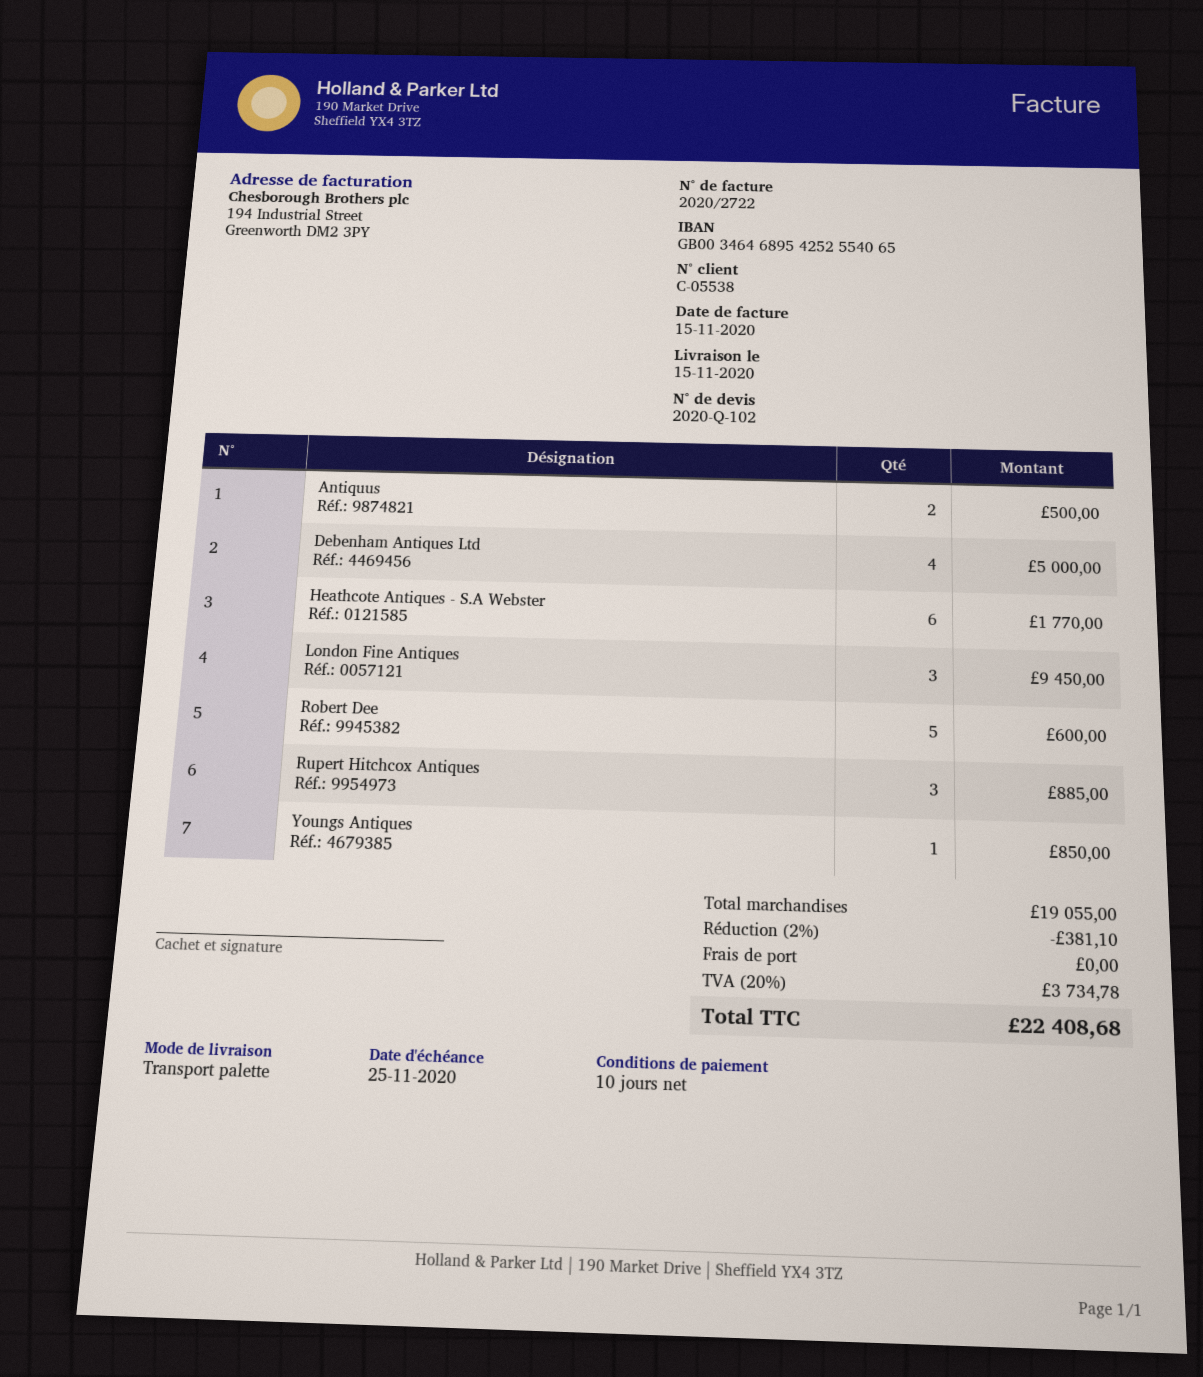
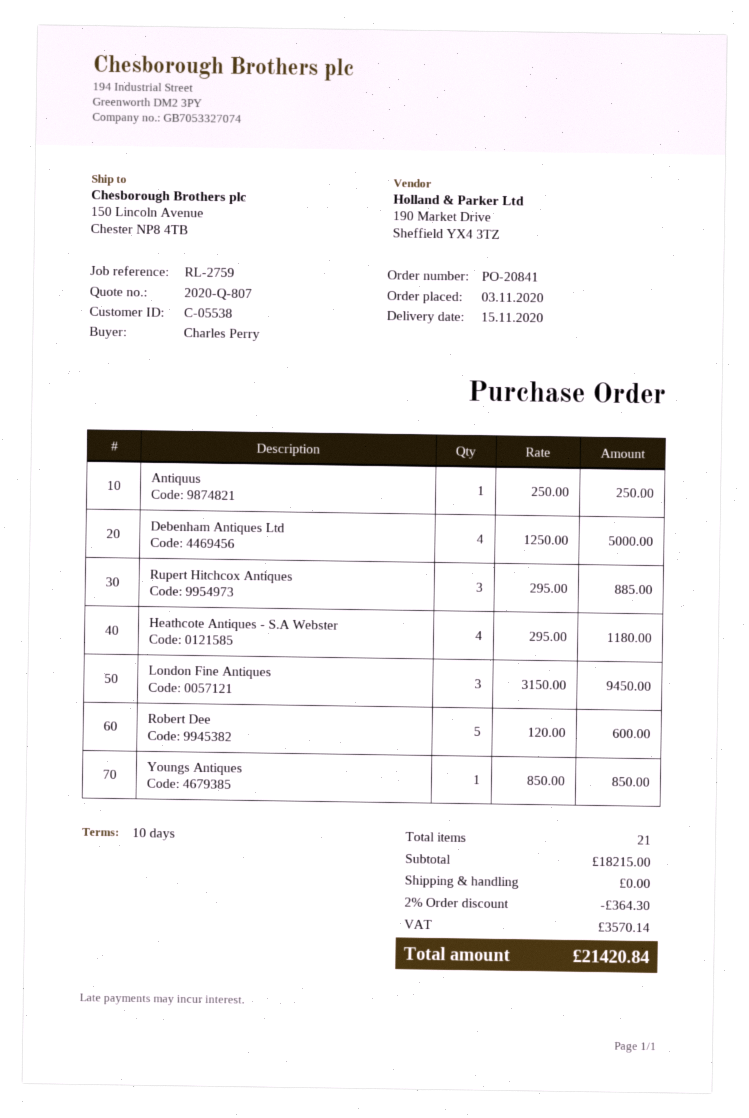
quote number: 2020-Q-102 -> 2020-Q-807
Antiquus: 2 for 500.00 -> 1 for 250.00
Heathcote Antiques - S.A Webster: 6 for 1770.00 -> 4 for 1180.00
subtotal: 19055.00 -> 18215.00
discount: 2% = 381.10 -> 2% = 364.30
tax: 3734.78 -> 3570.14
total: 22408.68 -> 21420.84

